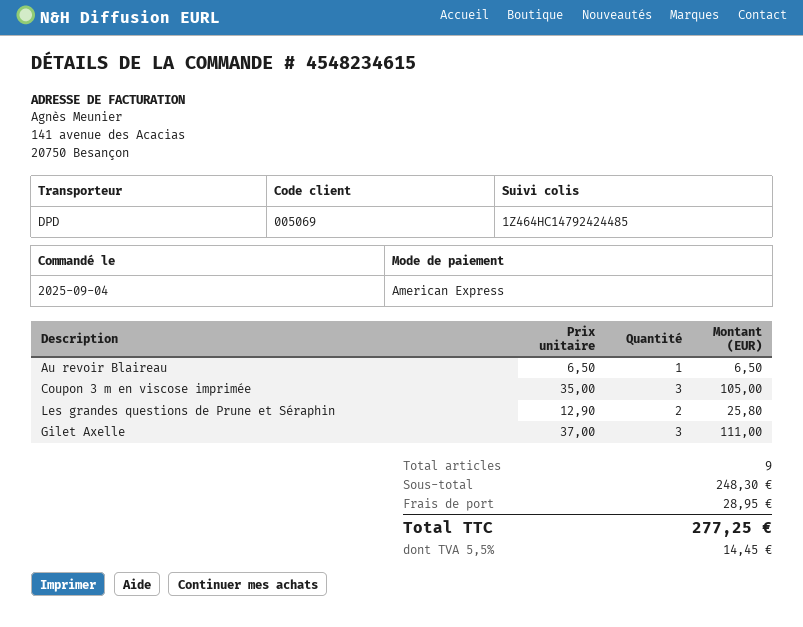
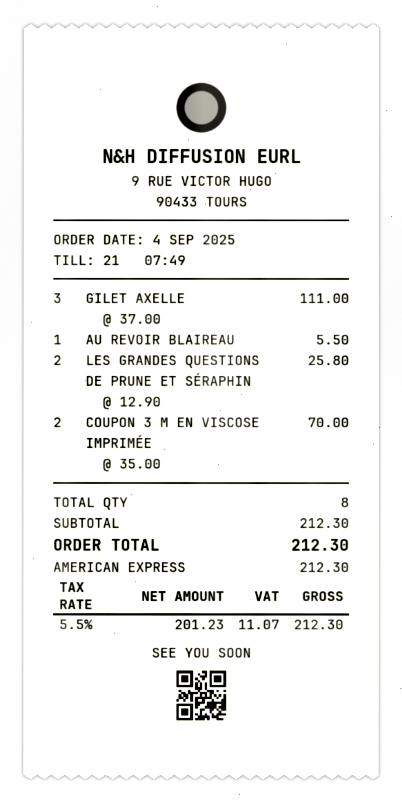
Au revoir Blaireau: 1 x 6.50 = 6.50 -> 1 x 5.50 = 5.50
Coupon 3 m en viscose imprimée: 3 x 35.00 = 105.00 -> 2 x 35.00 = 70.00
total quantity: 9 -> 8
subtotal: 248.30 -> 212.30
shipping: 28.95 -> none
tax: 5.5% = 14.45 -> 5.5% = 11.07
total: 277.25 -> 212.30

